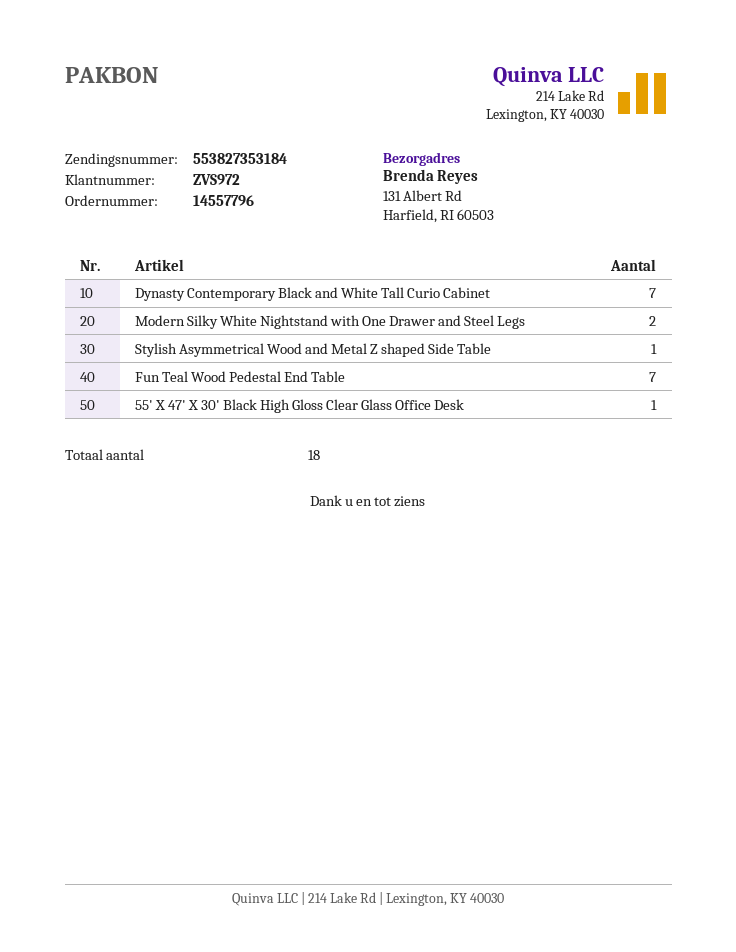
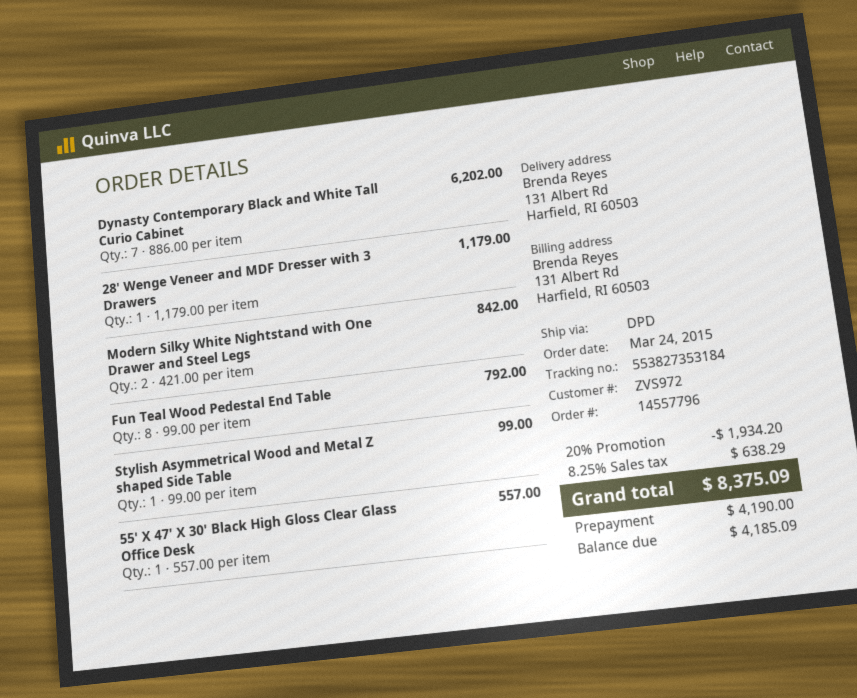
Fun Teal Wood Pedestal End Table: 7 -> 8
28' Wenge Veneer and MDF Dresser with 3 Drawers: none -> 1

